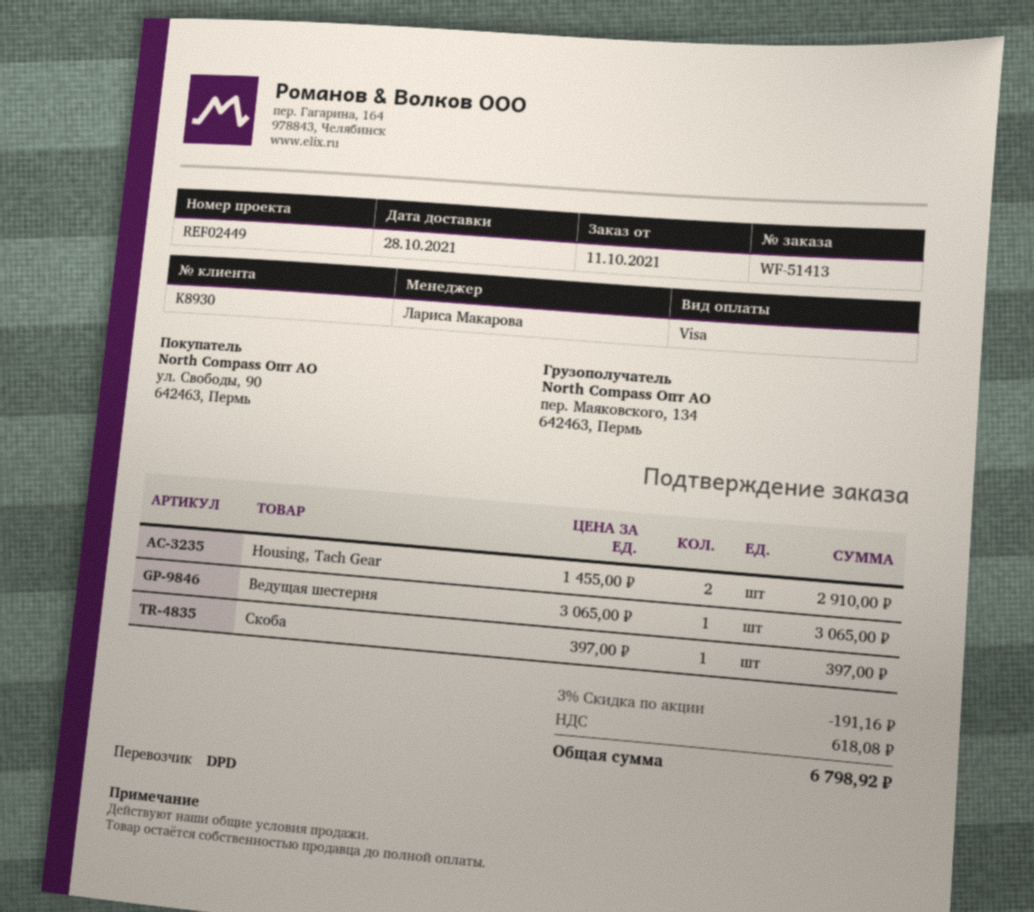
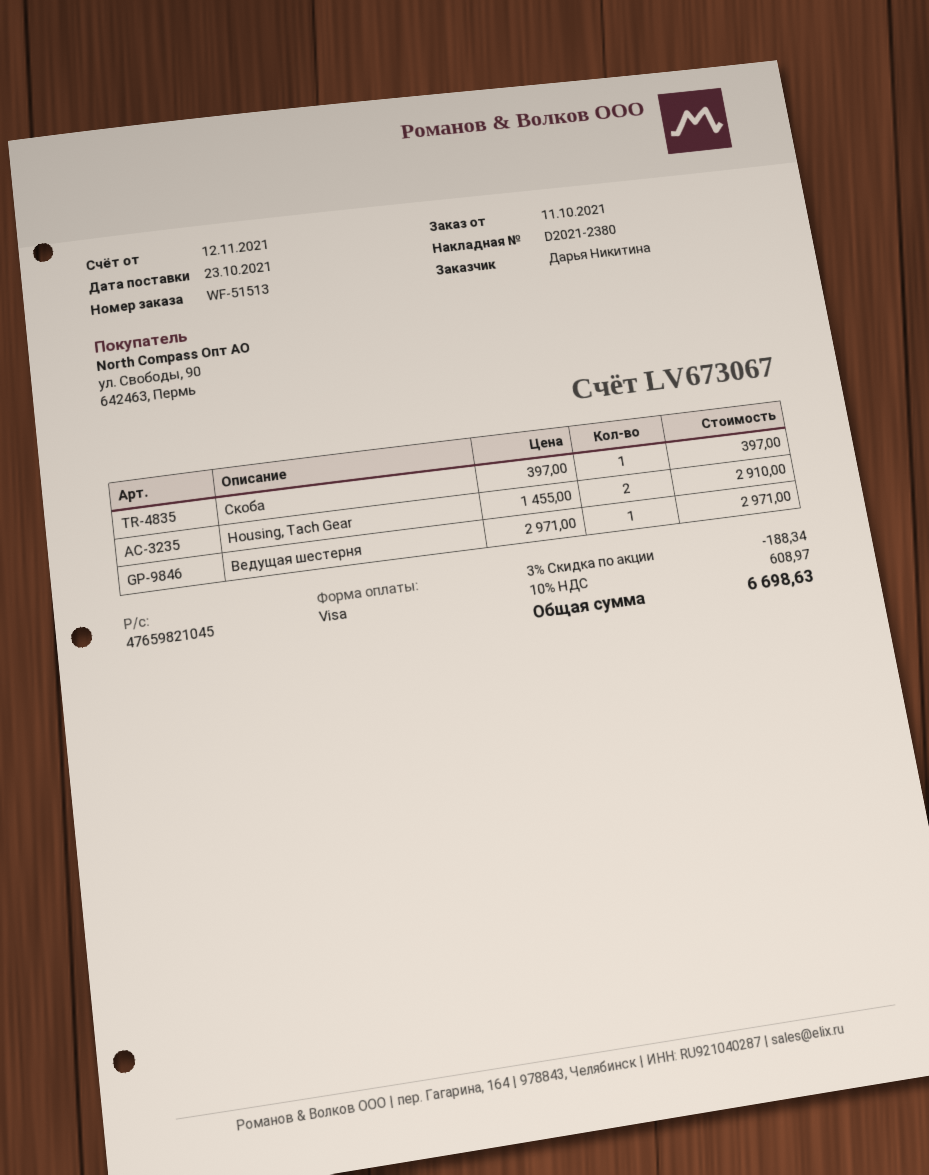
order number: WF-51413 -> WF-51513
delivery date: 2021-10-28 -> 2021-10-23
Ведущая шестерня: 1 x 3065.00 = 3065.00 -> 1 x 2971.00 = 2971.00
discount: 3% = 191.16 -> 3% = 188.34
tax: 618.08 -> 608.97
total: 6798.92 -> 6698.63

